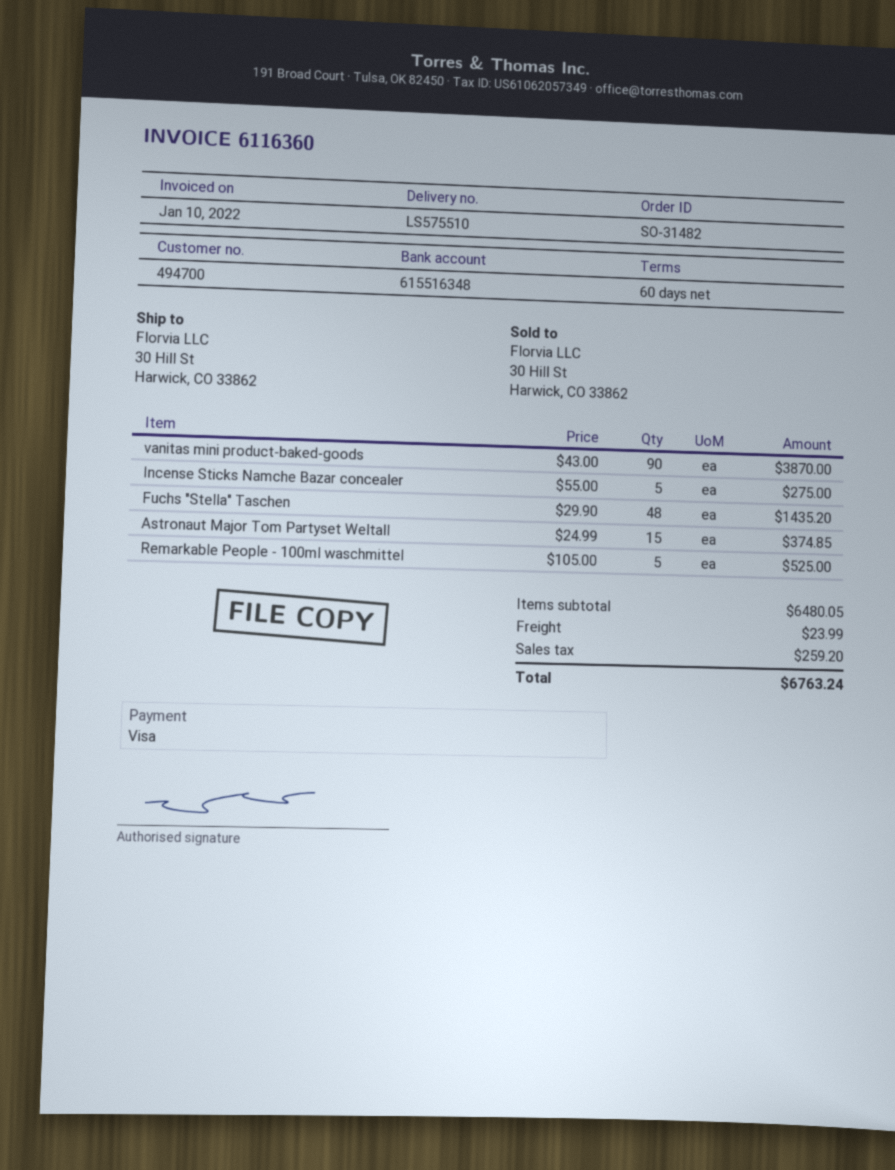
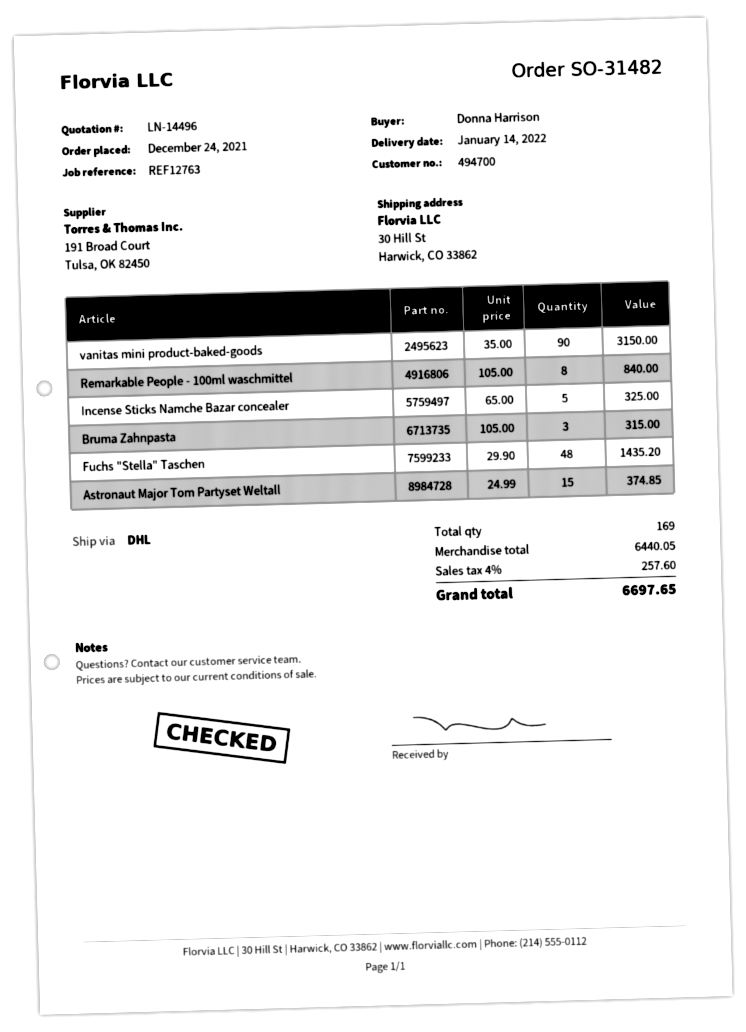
vanitas mini product-baked-goods: 90 x 43.00 = 3870.00 -> 90 x 35.00 = 3150.00
Incense Sticks Namche Bazar concealer: 5 x 55.00 = 275.00 -> 5 x 65.00 = 325.00
Remarkable People - 100ml waschmittel: 5 x 105.00 = 525.00 -> 8 x 105.00 = 840.00
Bruma Zahnpasta: none -> 3 x 105.00 = 315.00
subtotal: 6480.05 -> 6440.05
shipping: 23.99 -> none
tax: 259.20 -> 257.60
total: 6763.24 -> 6697.65

